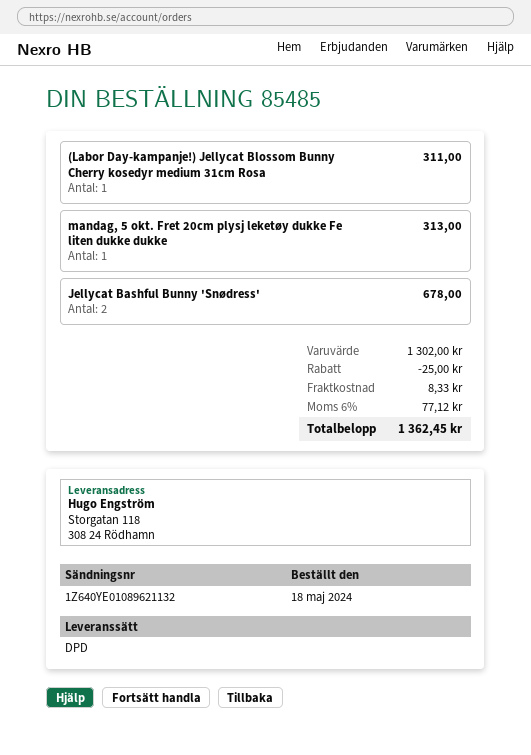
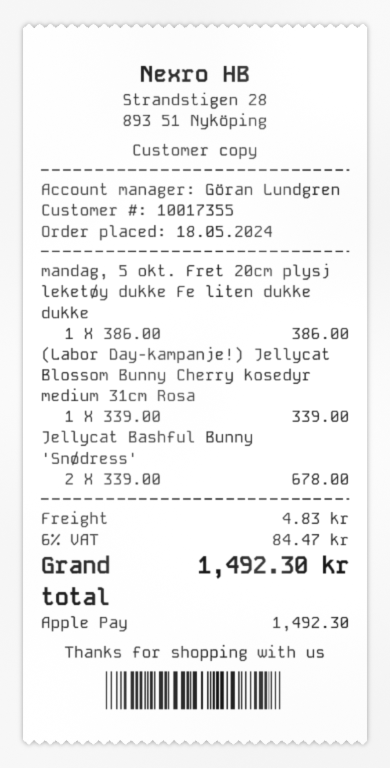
(Labor Day-kampanje!) Jellycat Blossom Bunny Cherry kosedyr medium 31cm Rosa: 1 for 311.00 -> 1 for 339.00
mandag, 5 okt. Fret 20cm plysj leketøy dukke Fe liten dukke dukke: 1 for 313.00 -> 1 for 386.00
discount: 25.00 -> none
shipping: 8.33 -> 4.83
tax: 6% = 77.12 -> 6% = 84.47
total: 1362.45 -> 1492.30

